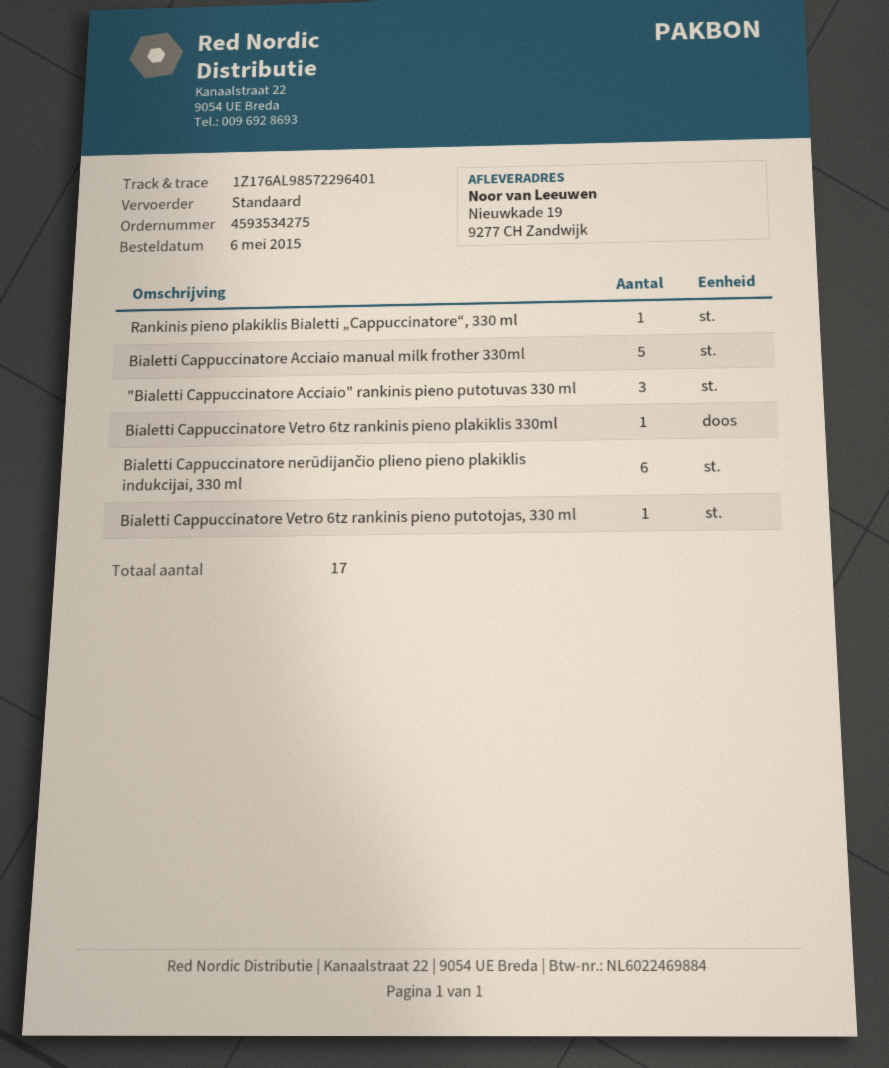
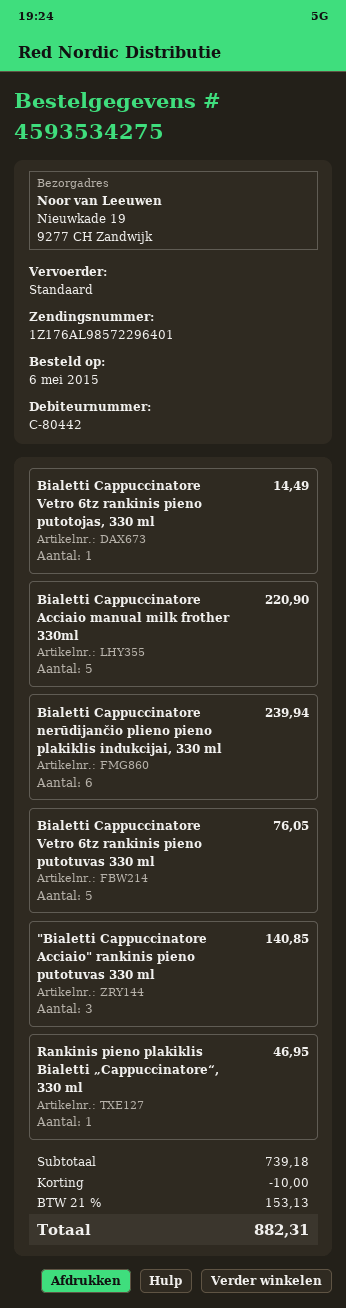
Bialetti Cappuccinatore Vetro 6tz rankinis pieno plakiklis 330ml: 1 -> none
Bialetti Cappuccinatore Vetro 6tz rankinis pieno putotuvas 330 ml: none -> 5

